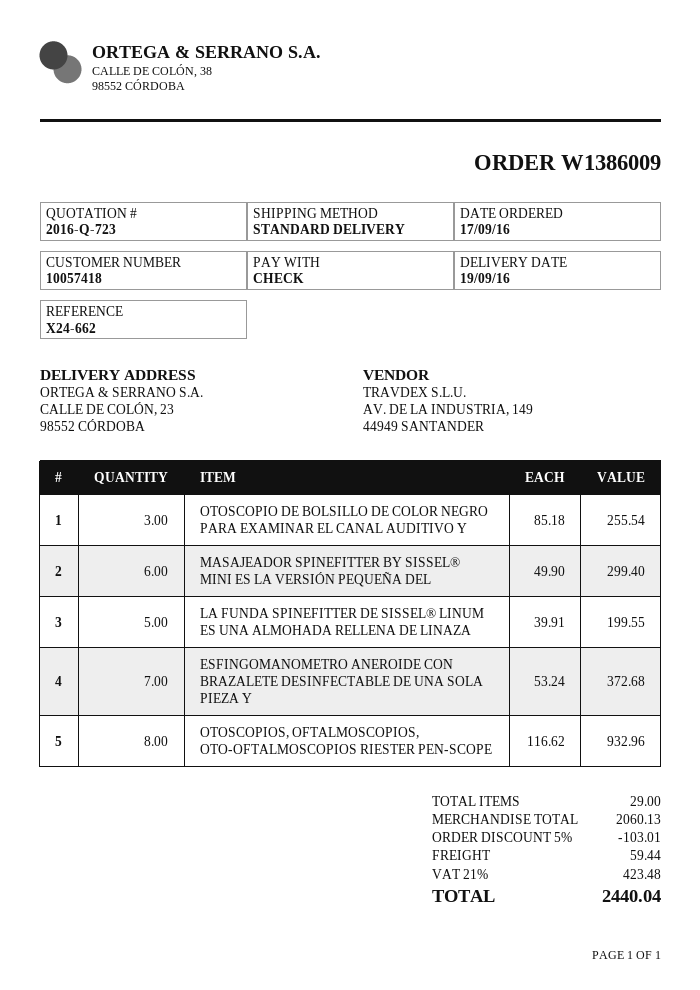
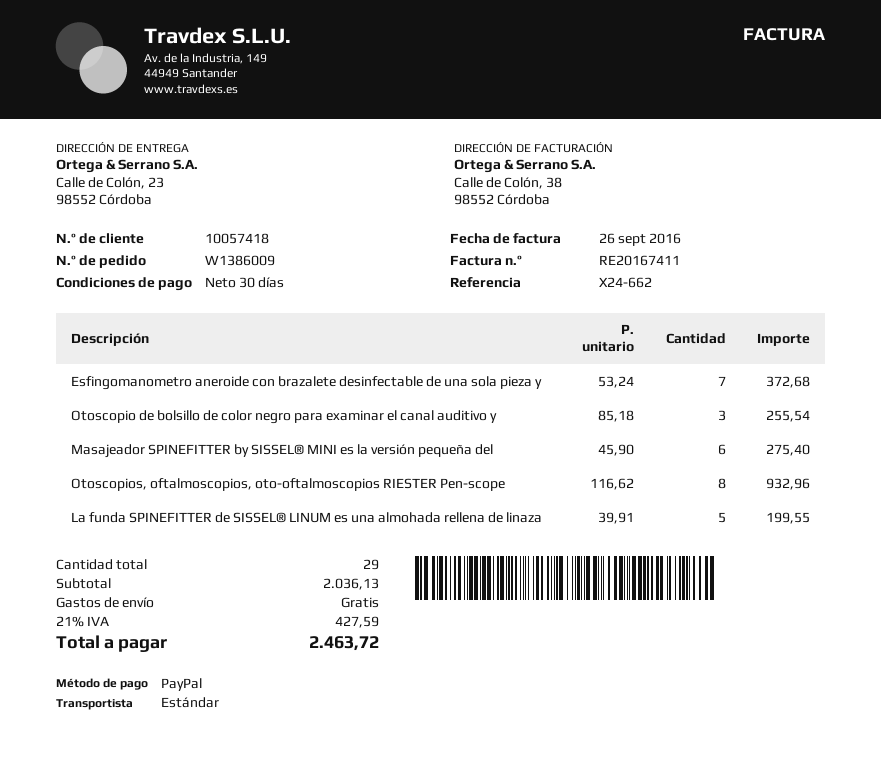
payment method: cheque -> PayPal
MASAJEADOR SPINEFITTER BY SISSEL® MINI ES LA VERSIÓN PEQUEÑA DEL: 6 x 49.90 = 299.40 -> 6 x 45.90 = 275.40
subtotal: 2060.13 -> 2036.13
discount: 5% = 103.01 -> none
shipping: 59.44 -> 0.00
tax: 21% = 423.48 -> 21% = 427.59
total: 2440.04 -> 2463.72

